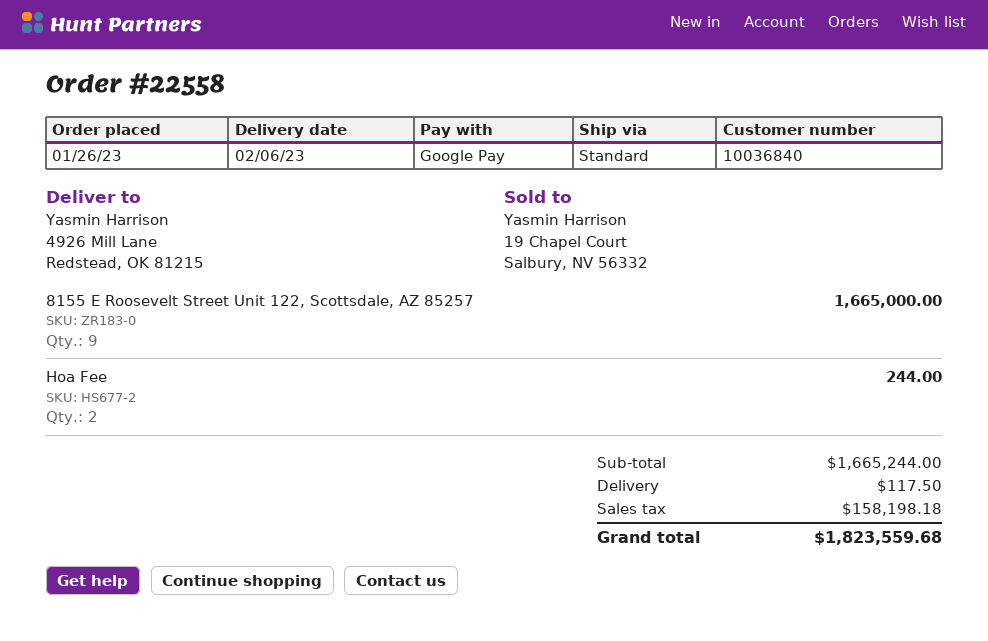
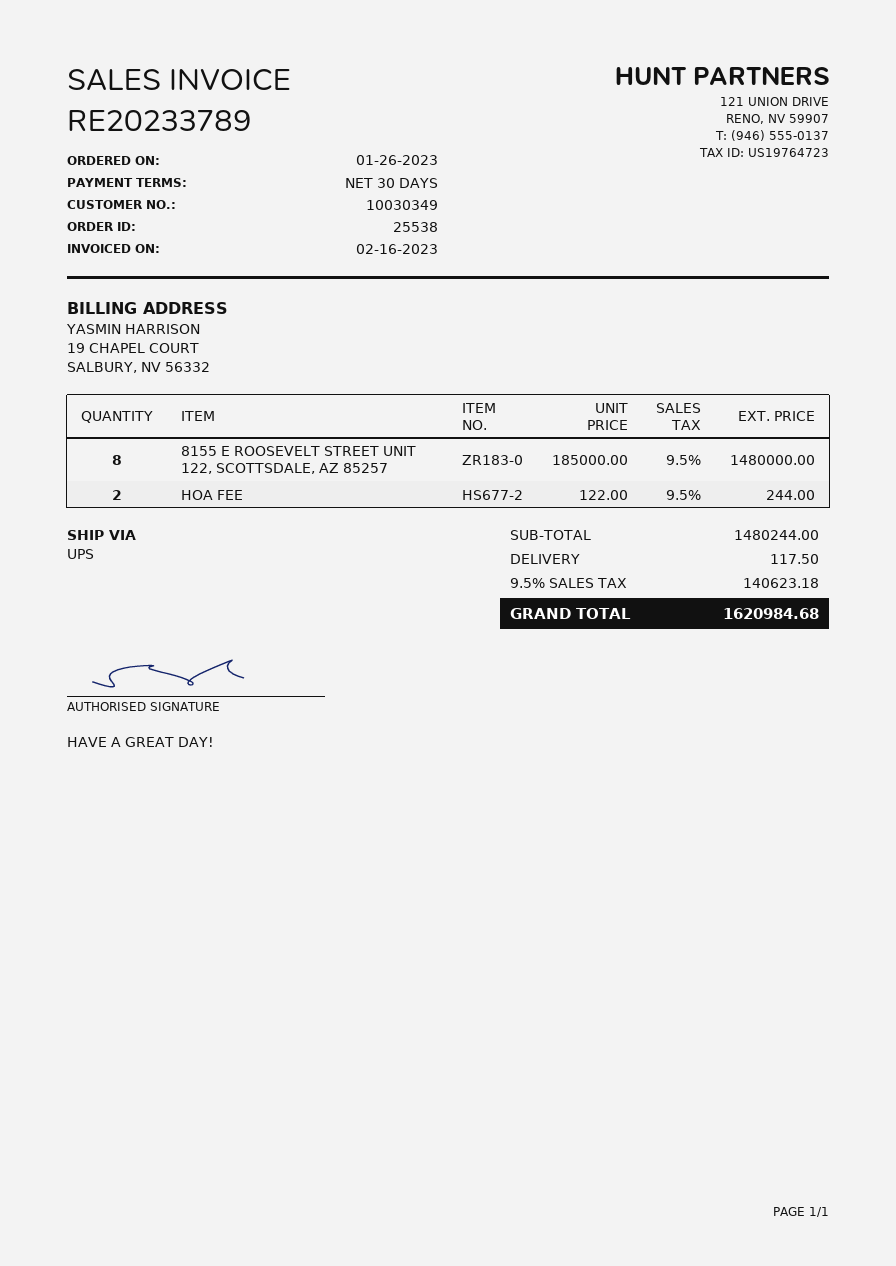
order number: 22558 -> 25538
customer number: 10036840 -> 10030349
shipping method: standard -> UPS
8155 E Roosevelt Street Unit 122, Scottsdale, AZ 85257: 9 for 1665000.00 -> 8 for 1480000.00
subtotal: 1665244.00 -> 1480244.00
tax: 158198.18 -> 140623.18
total: 1823559.68 -> 1620984.68

